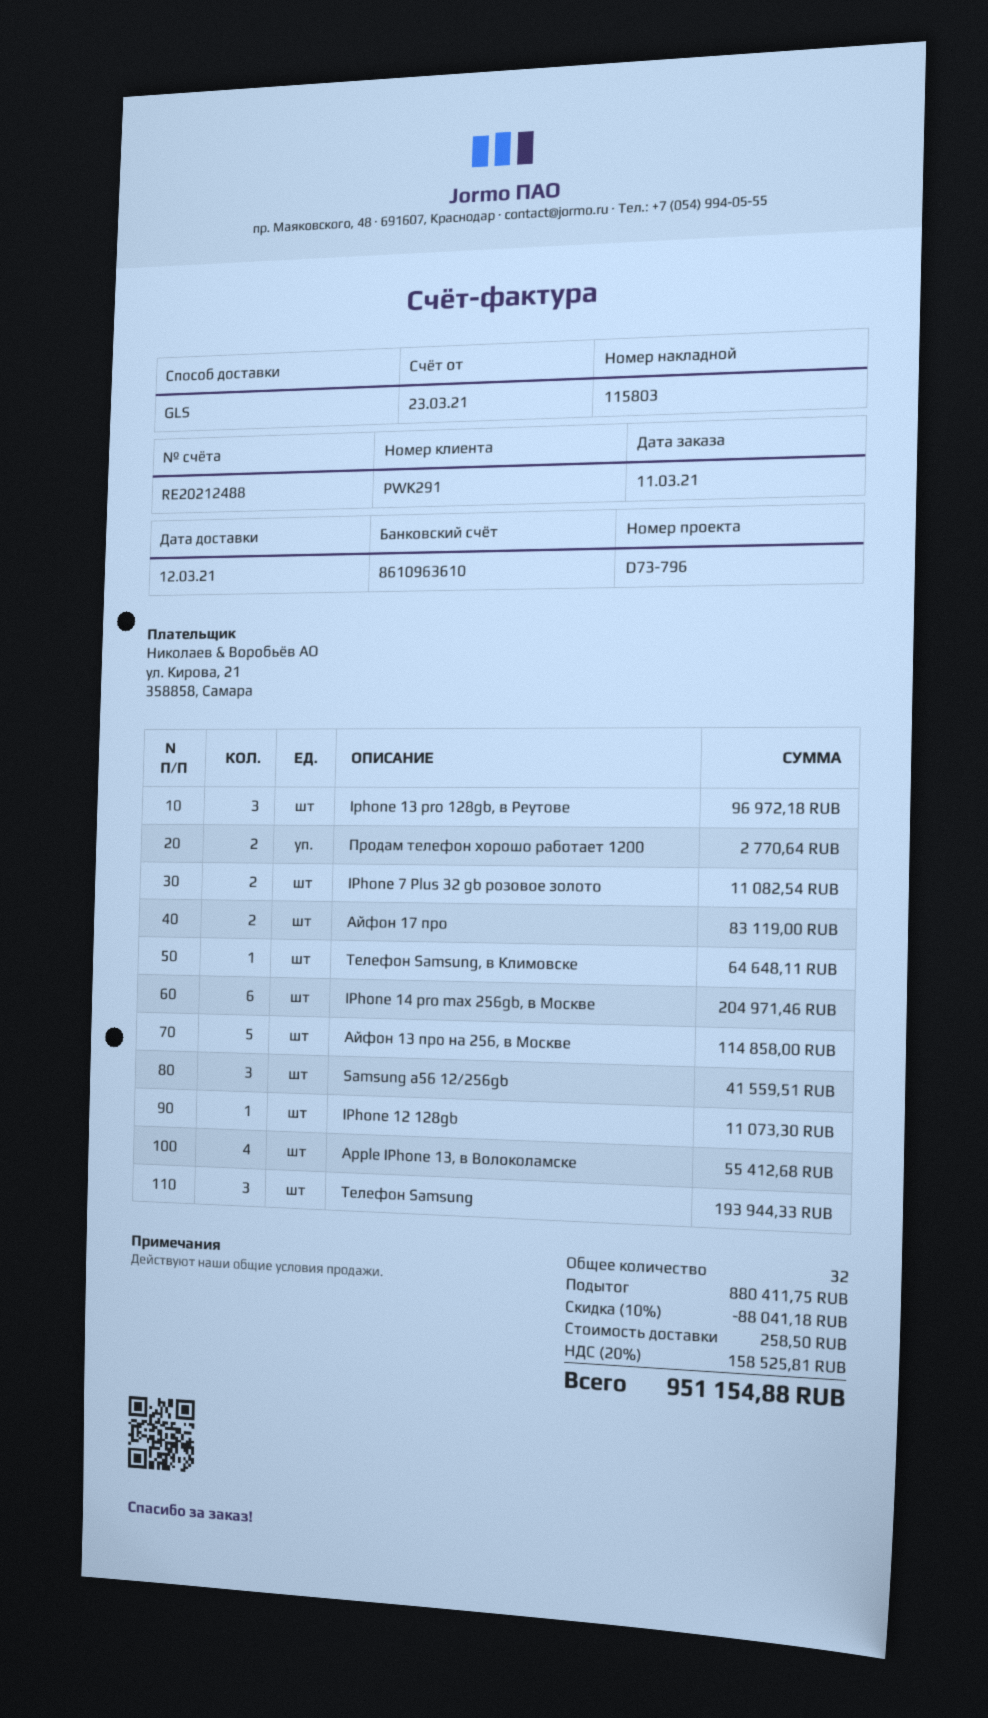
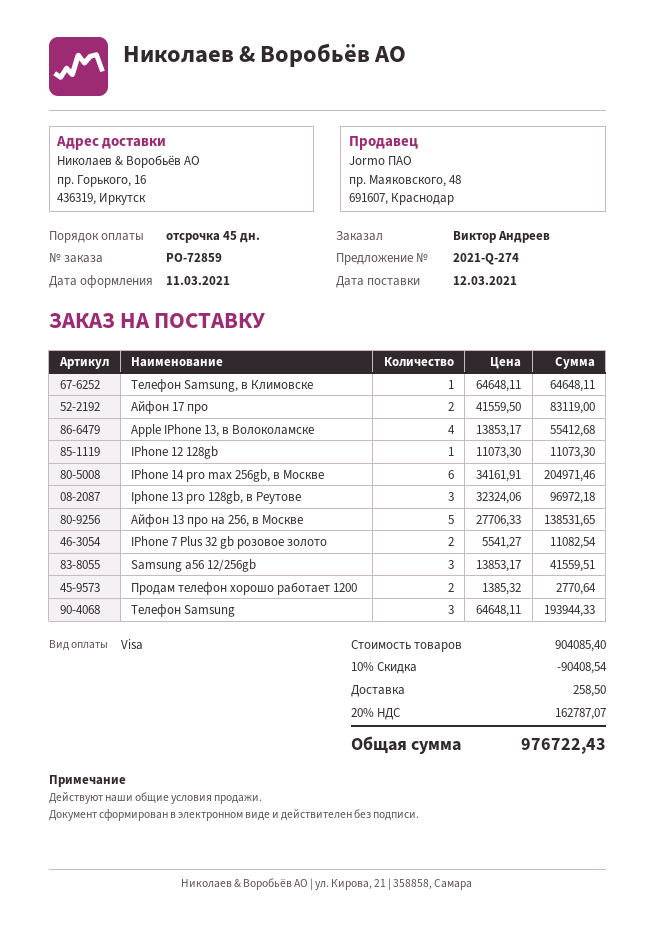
Айфон 13 про на 256, в Москве: 5 for 114858.00 -> 5 for 138531.65
subtotal: 880411.75 -> 904085.40
discount: 10% = 88041.18 -> 10% = 90408.54
tax: 20% = 158525.81 -> 20% = 162787.07
total: 951154.88 -> 976722.43

